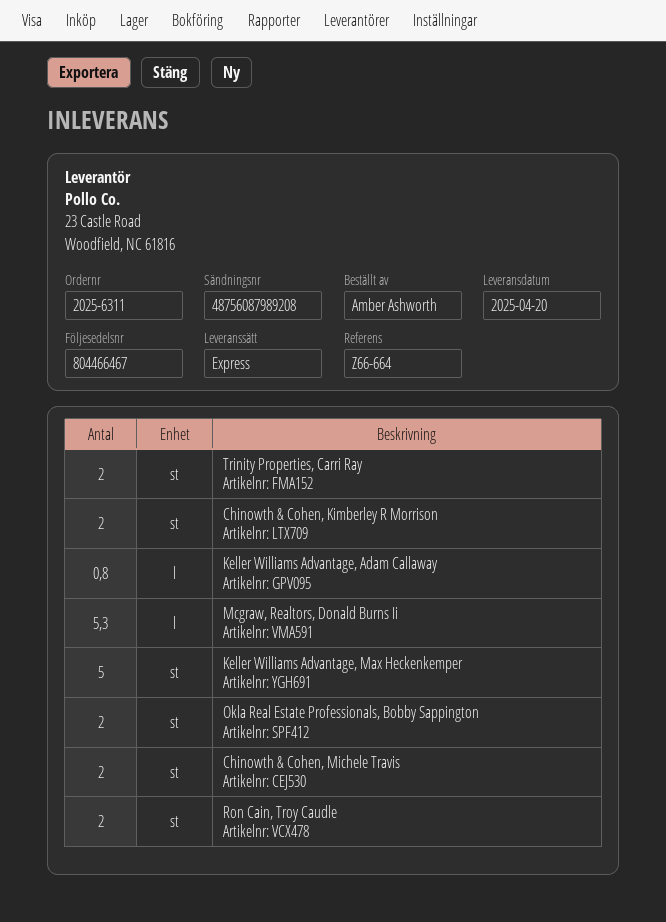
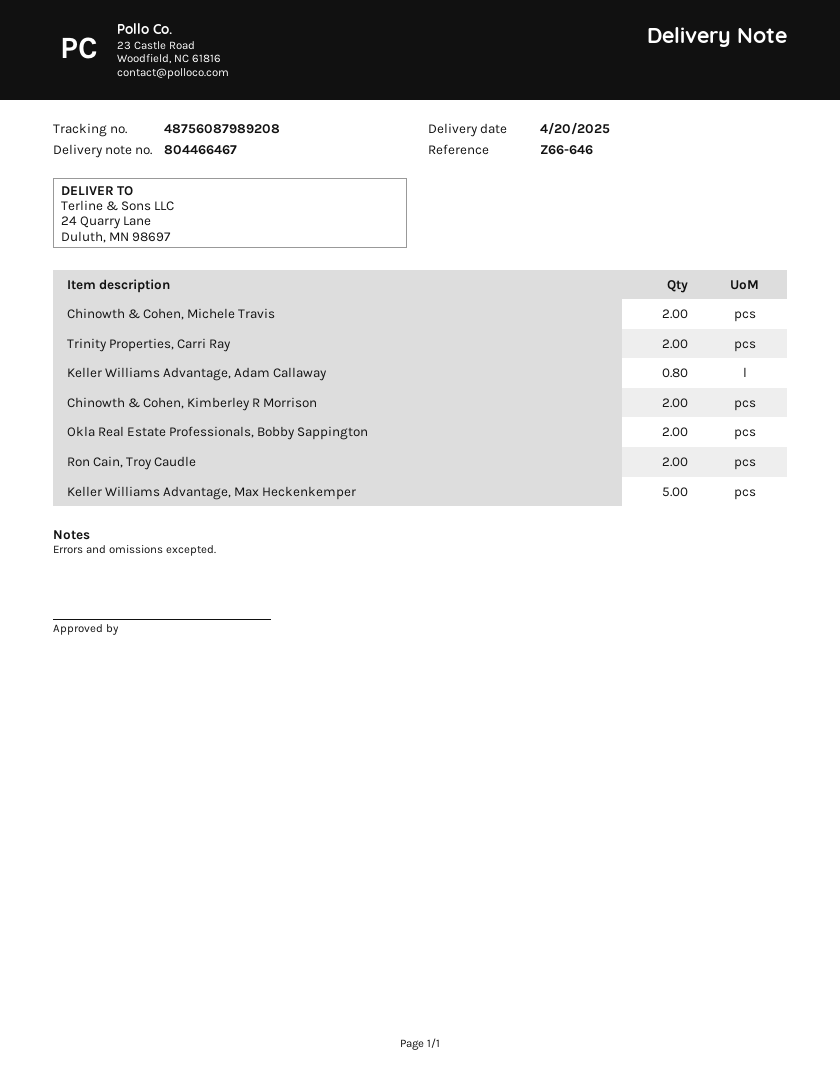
reference: Z66-664 -> Z66-646
Mcgraw, Realtors, Donald Burns Ii: 5.3 -> none

